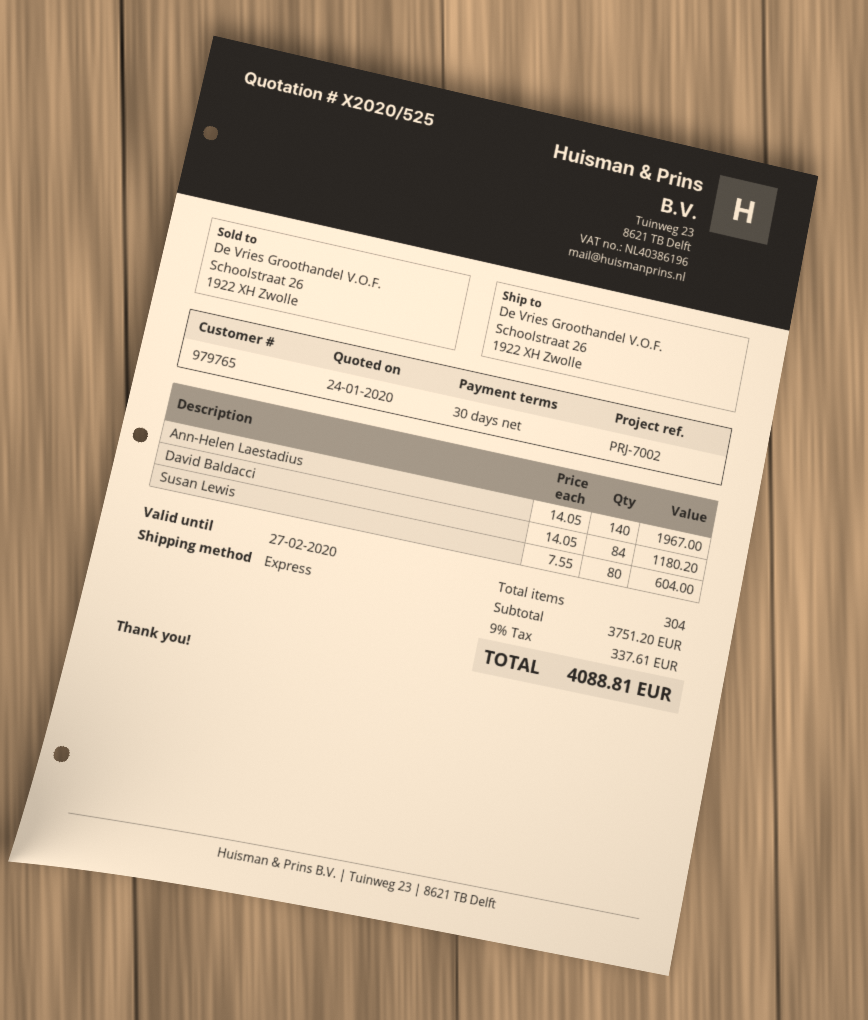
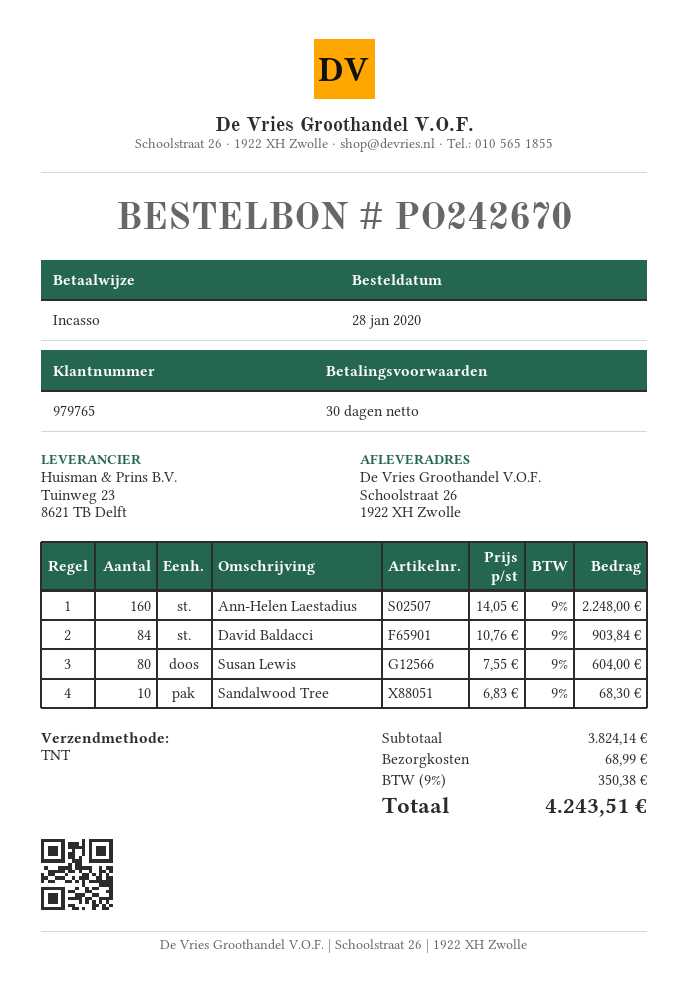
shipping method: express -> TNT
Ann-Helen Laestadius: 140 x 14.05 = 1967.00 -> 160 x 14.05 = 2248.00
David Baldacci: 84 x 14.05 = 1180.20 -> 84 x 10.76 = 903.84
Sandalwood Tree: none -> 10 x 6.83 = 68.30
subtotal: 3751.20 -> 3824.14
shipping: none -> 68.99
tax: 9% = 337.61 -> 9% = 350.38
total: 4088.81 -> 4243.51

